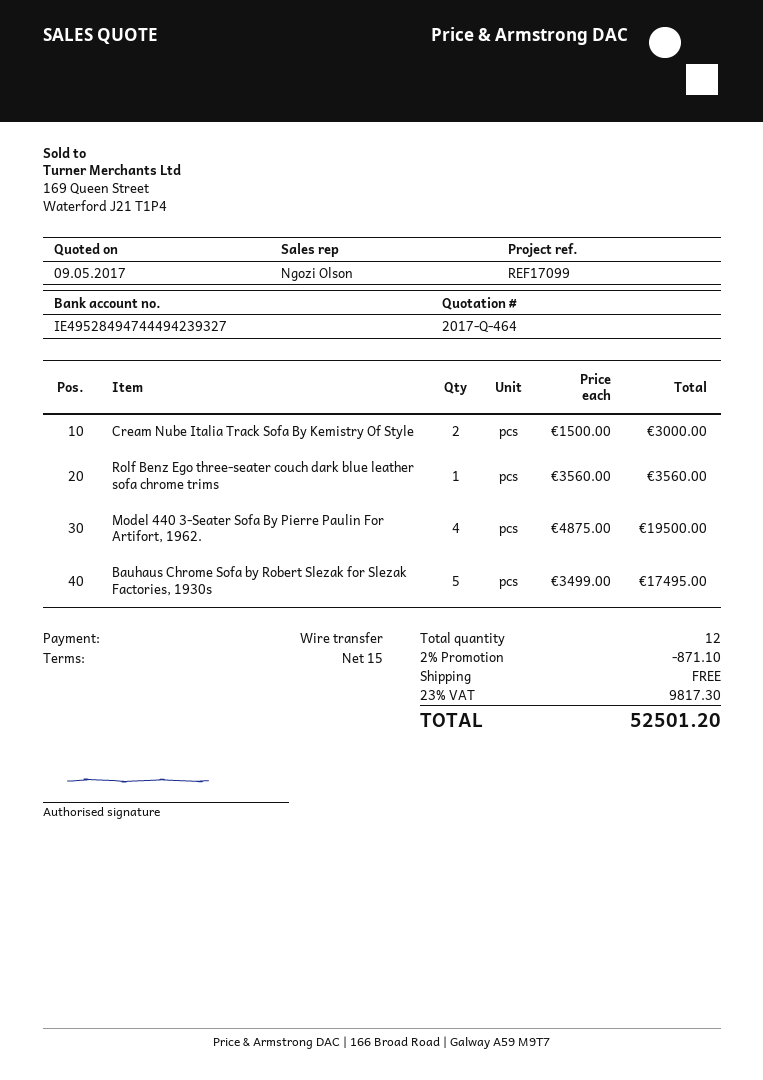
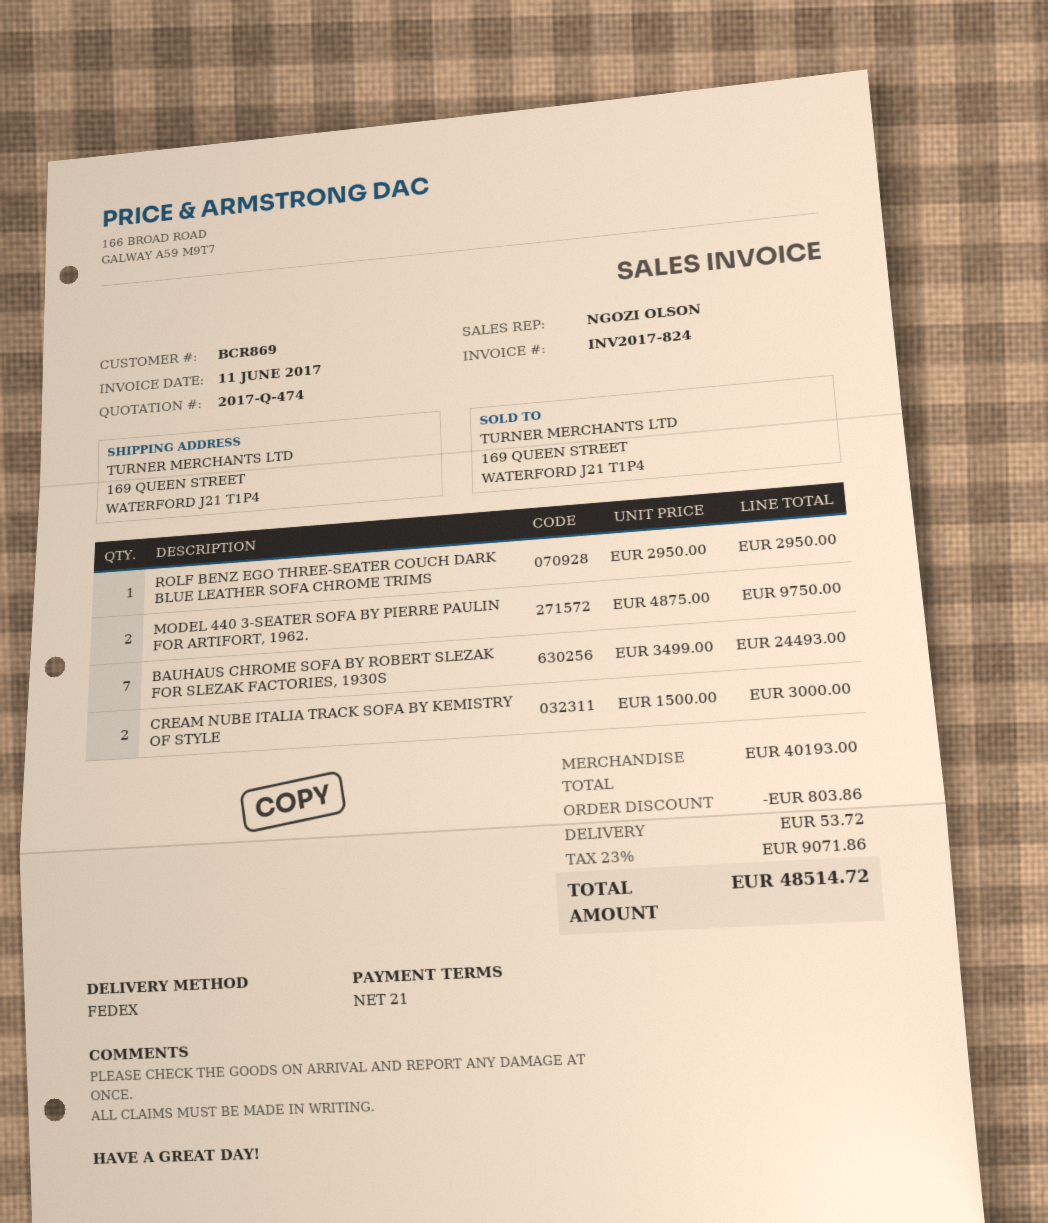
quote number: 2017-Q-464 -> 2017-Q-474
payment terms: 15 days -> 21 days
Rolf Benz Ego three-seater couch dark blue leather sofa chrome trims: 1 x 3560.00 = 3560.00 -> 1 x 2950.00 = 2950.00
Model 440 3-Seater Sofa By Pierre Paulin For Artifort, 1962.: 4 x 4875.00 = 19500.00 -> 2 x 4875.00 = 9750.00
Bauhaus Chrome Sofa by Robert Slezak for Slezak Factories, 1930s: 5 x 3499.00 = 17495.00 -> 7 x 3499.00 = 24493.00
discount: 871.10 -> 803.86
shipping: 0.00 -> 53.72
tax: 23% = 9817.30 -> 23% = 9071.86
total: 52501.20 -> 48514.72

